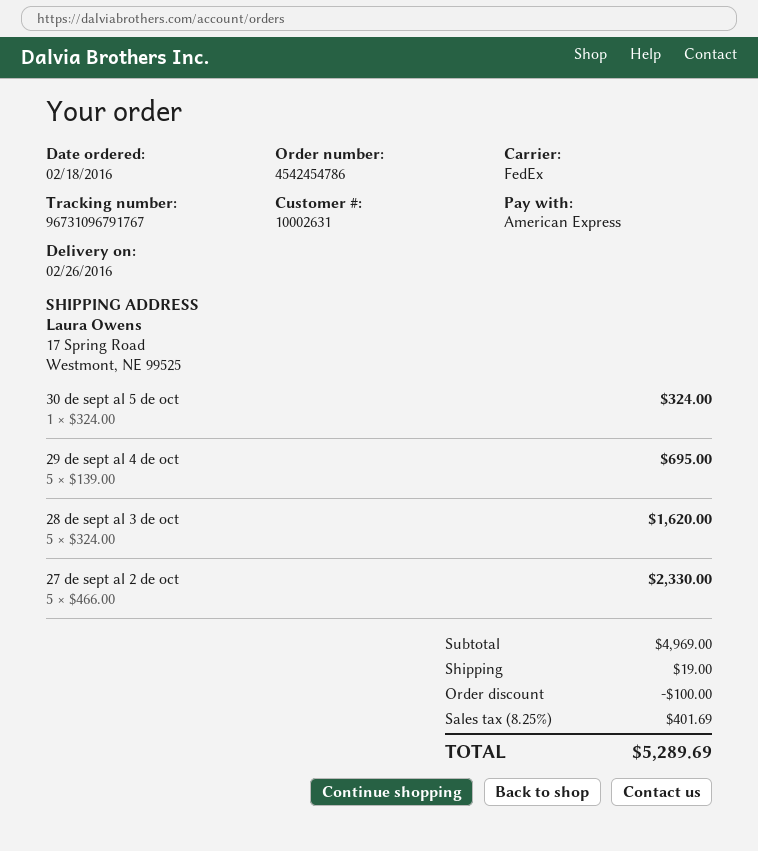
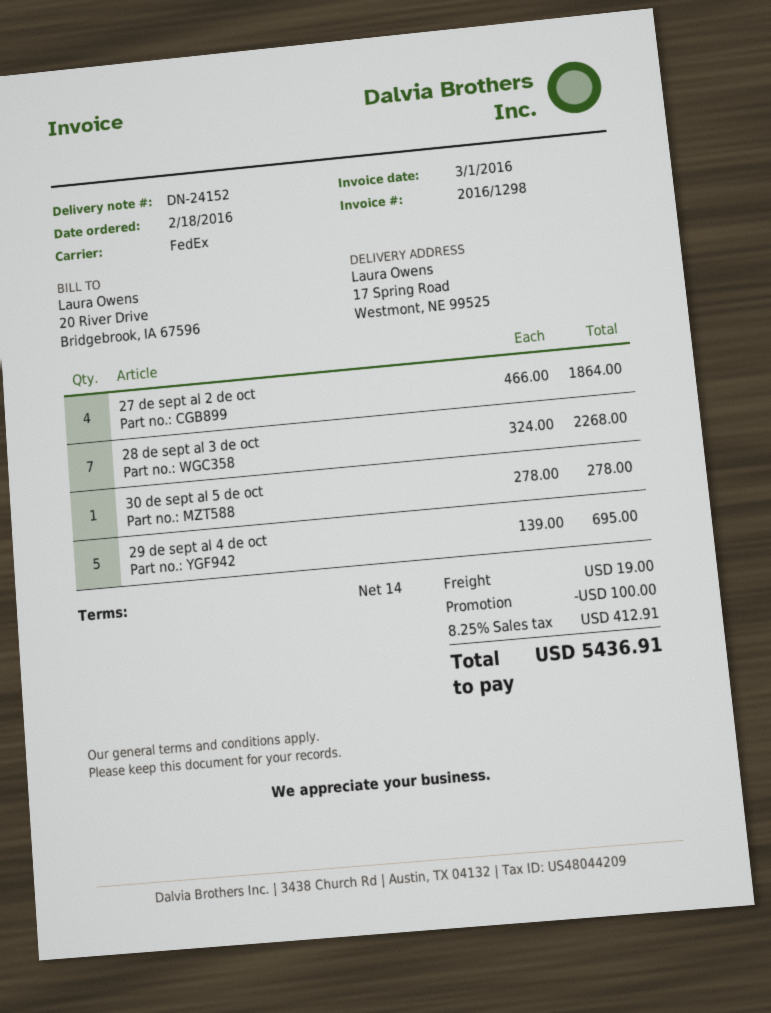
30 de sept al 5 de oct: 1 x 324.00 = 324.00 -> 1 x 278.00 = 278.00
28 de sept al 3 de oct: 5 x 324.00 = 1620.00 -> 7 x 324.00 = 2268.00
27 de sept al 2 de oct: 5 x 466.00 = 2330.00 -> 4 x 466.00 = 1864.00
tax: 8.25% = 401.69 -> 8.25% = 412.91
total: 5289.69 -> 5436.91

